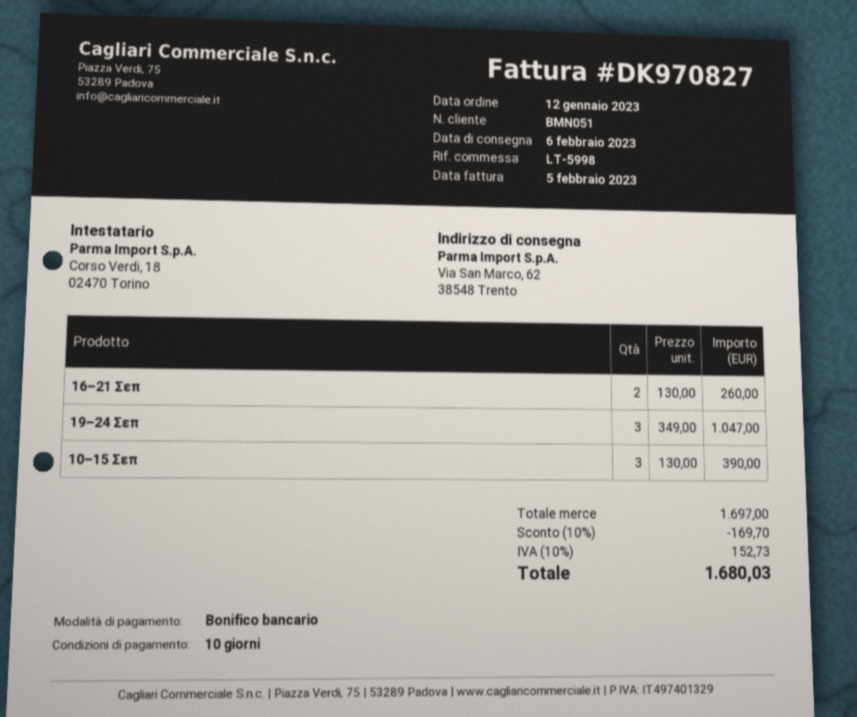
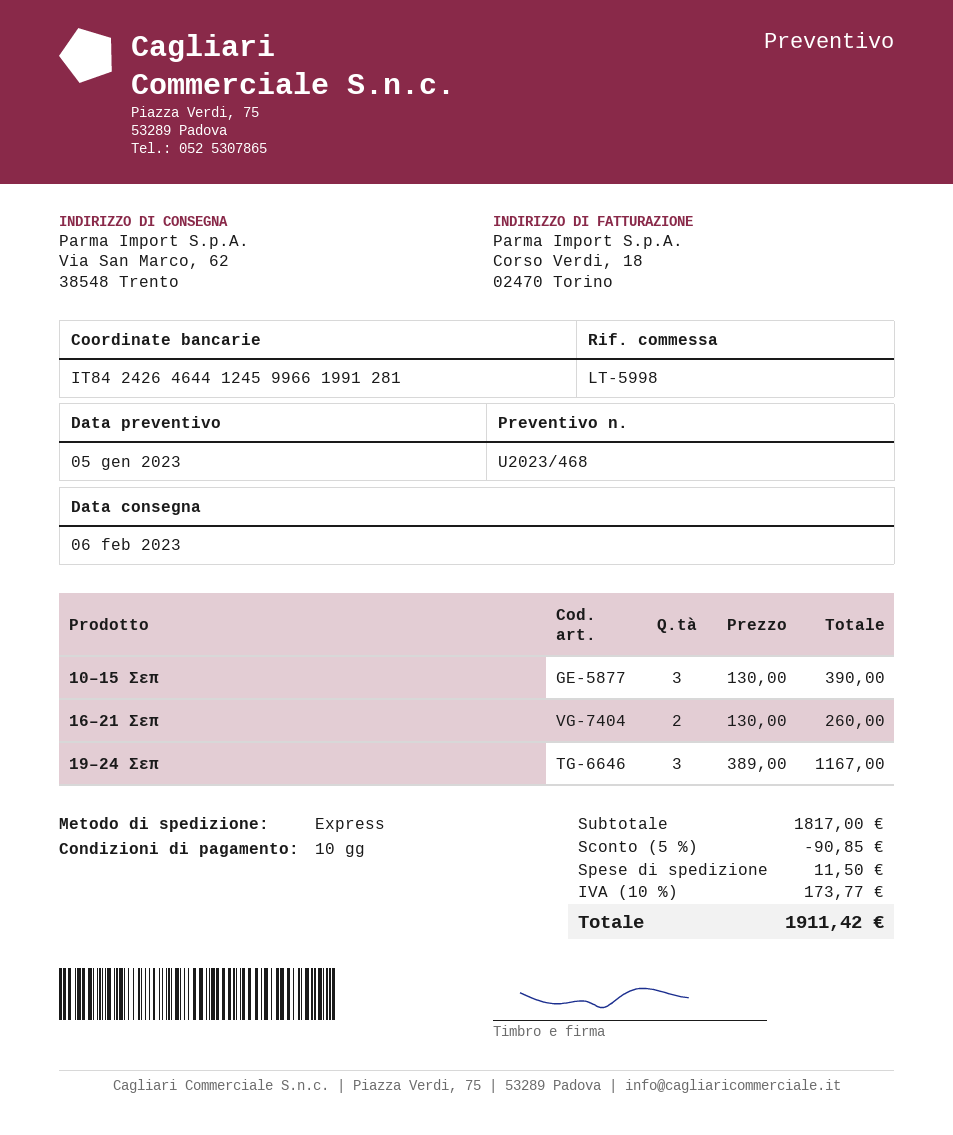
19–24 Σεπ: 3 x 349.00 = 1047.00 -> 3 x 389.00 = 1167.00
subtotal: 1697.00 -> 1817.00
discount: 10% = 169.70 -> 5% = 90.85
shipping: none -> 11.50
tax: 10% = 152.73 -> 10% = 173.77
total: 1680.03 -> 1911.42

